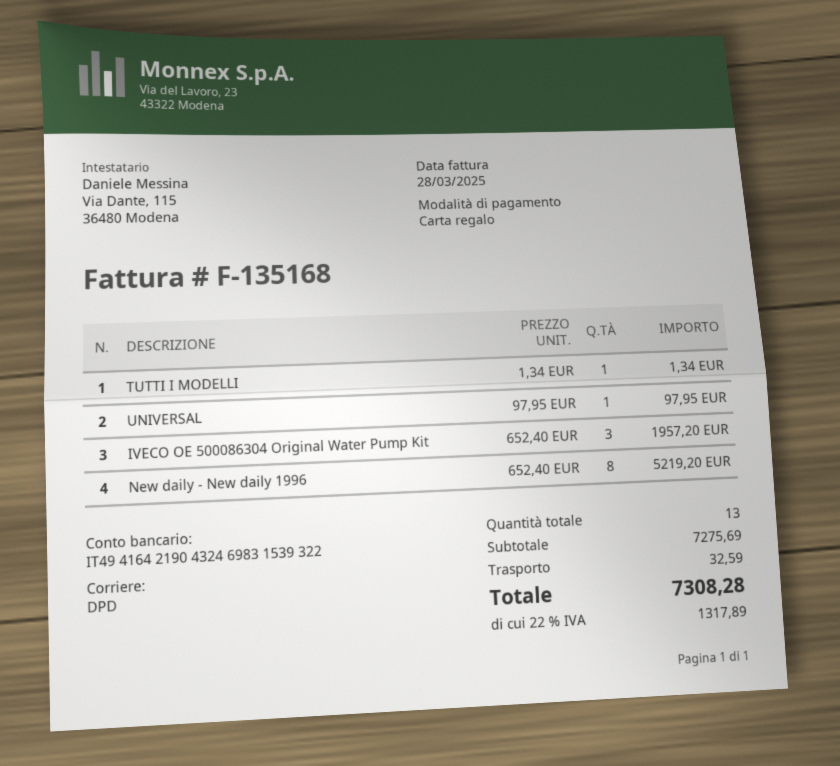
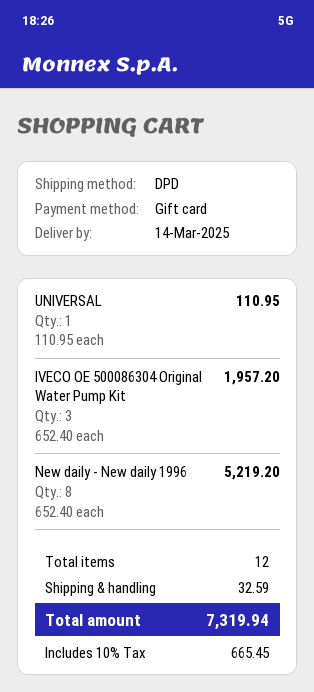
TUTTI I MODELLI: 1 x 1.34 = 1.34 -> none
UNIVERSAL: 1 x 97.95 = 97.95 -> 1 x 110.95 = 110.95
total quantity: 13 -> 12
tax: 22% = 1317.89 -> 10% = 665.45
total: 7308.28 -> 7319.94

